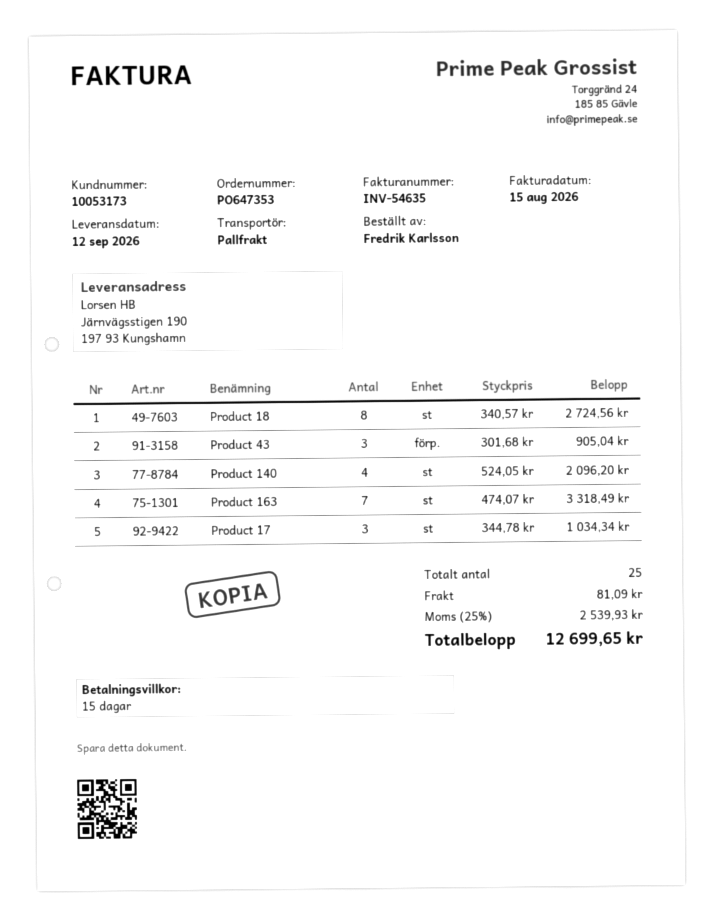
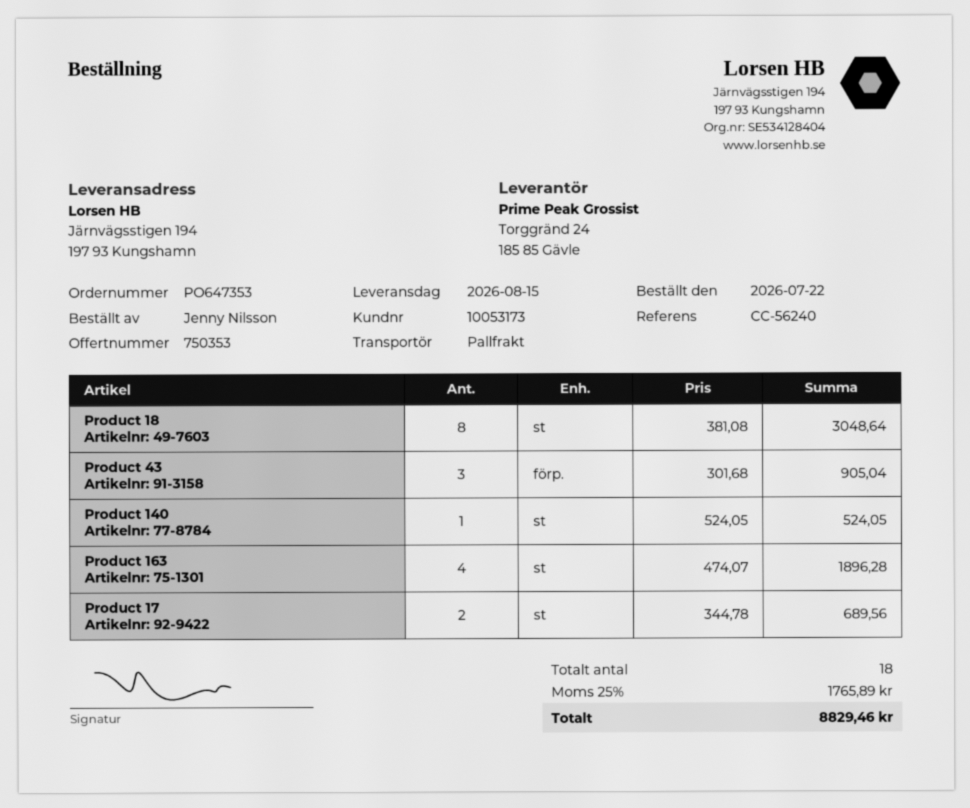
delivery date: 2026-09-12 -> 2026-08-15
ordered by: Fredrik Karlsson -> Jenny Nilsson
ship to: Järnvägsstigen 190, 197 93 Kungshamn -> Järnvägsstigen 194, 197 93 Kungshamn
Product 18: 8 x 340.57 = 2724.56 -> 8 x 381.08 = 3048.64
Product 140: 4 x 524.05 = 2096.20 -> 1 x 524.05 = 524.05
Product 163: 7 x 474.07 = 3318.49 -> 4 x 474.07 = 1896.28
Product 17: 3 x 344.78 = 1034.34 -> 2 x 344.78 = 689.56
total quantity: 25 -> 18
shipping: 81.09 -> none
tax: 25% = 2539.93 -> 25% = 1765.89
total: 12699.65 -> 8829.46

